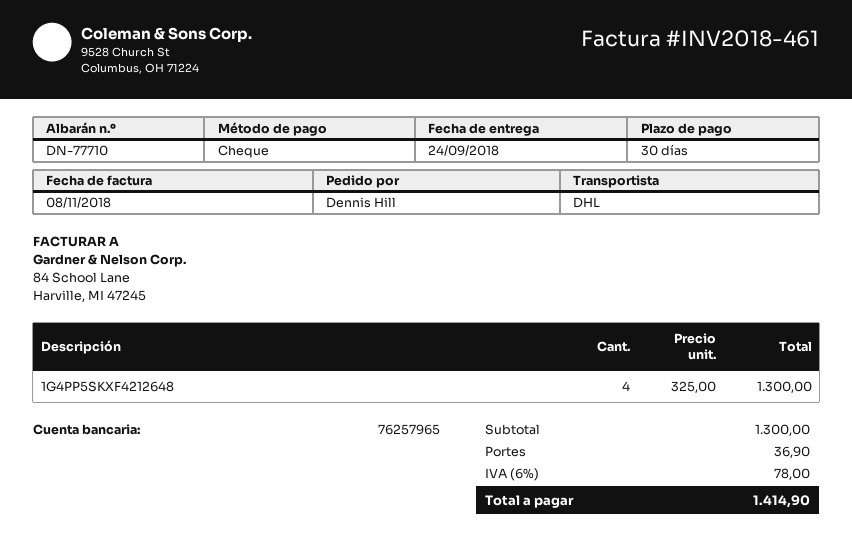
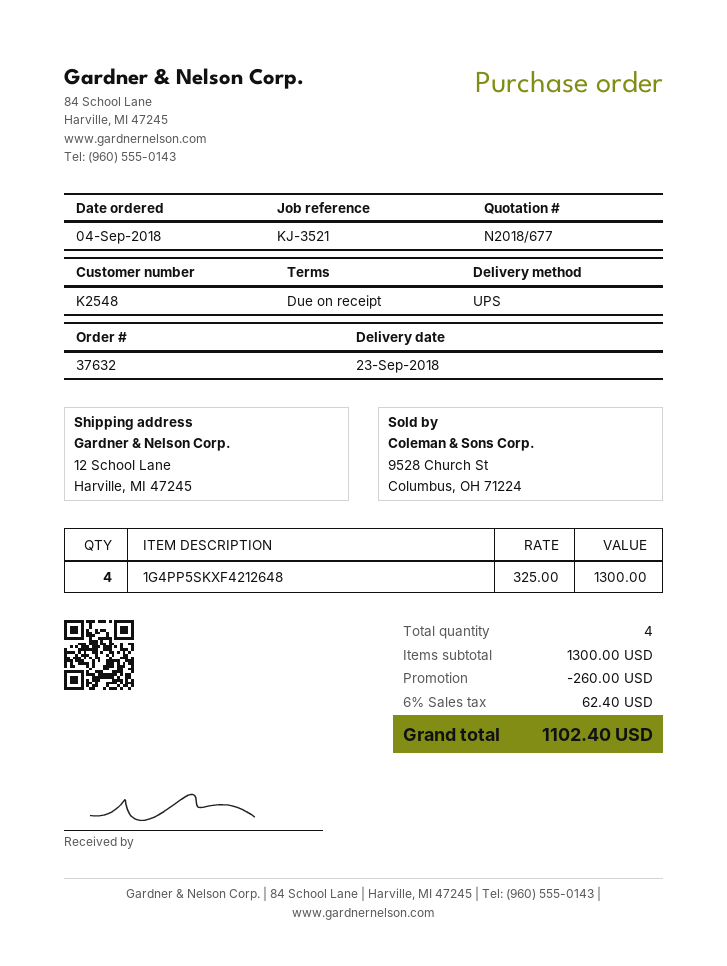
delivery date: 2018-09-24 -> 2018-09-23
payment terms: 30 days -> on receipt
shipping method: DHL -> UPS
discount: none -> 260.00
shipping: 36.90 -> none
tax: 6% = 78.00 -> 6% = 62.40
total: 1414.90 -> 1102.40

